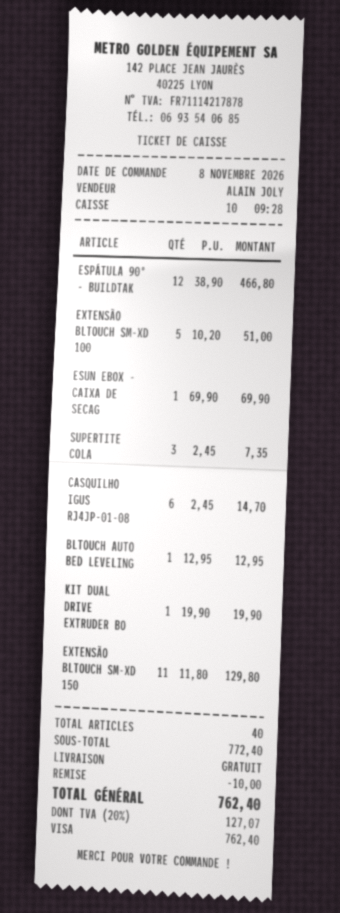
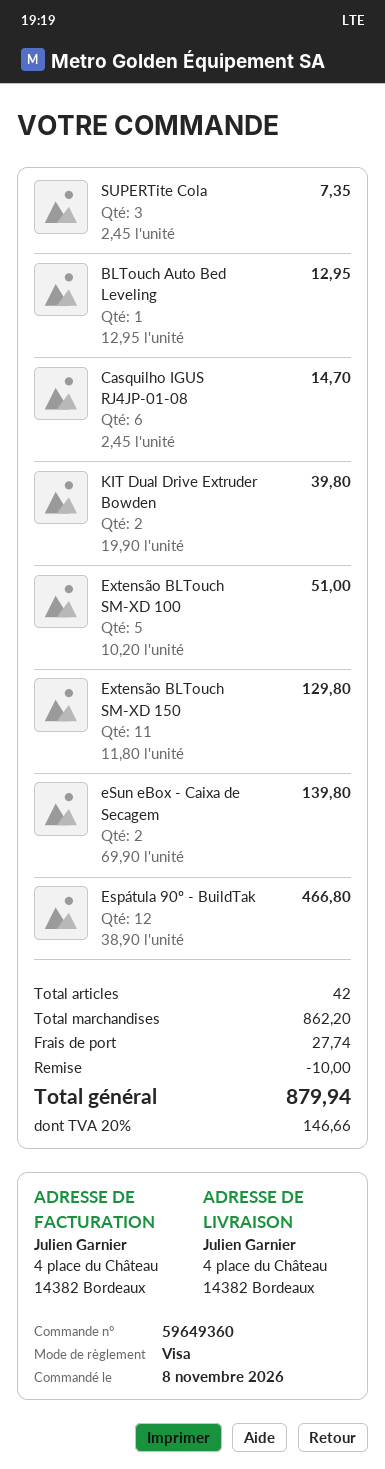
ESUN EBOX - CAIXA DE SECAG: 1 x 69.90 = 69.90 -> 2 x 69.90 = 139.80
KIT DUAL DRIVE EXTRUDER BO: 1 x 19.90 = 19.90 -> 2 x 19.90 = 39.80
total quantity: 40 -> 42
subtotal: 772.40 -> 862.20
shipping: 0.00 -> 27.74
tax: 20% = 127.07 -> 20% = 146.66
total: 762.40 -> 879.94

